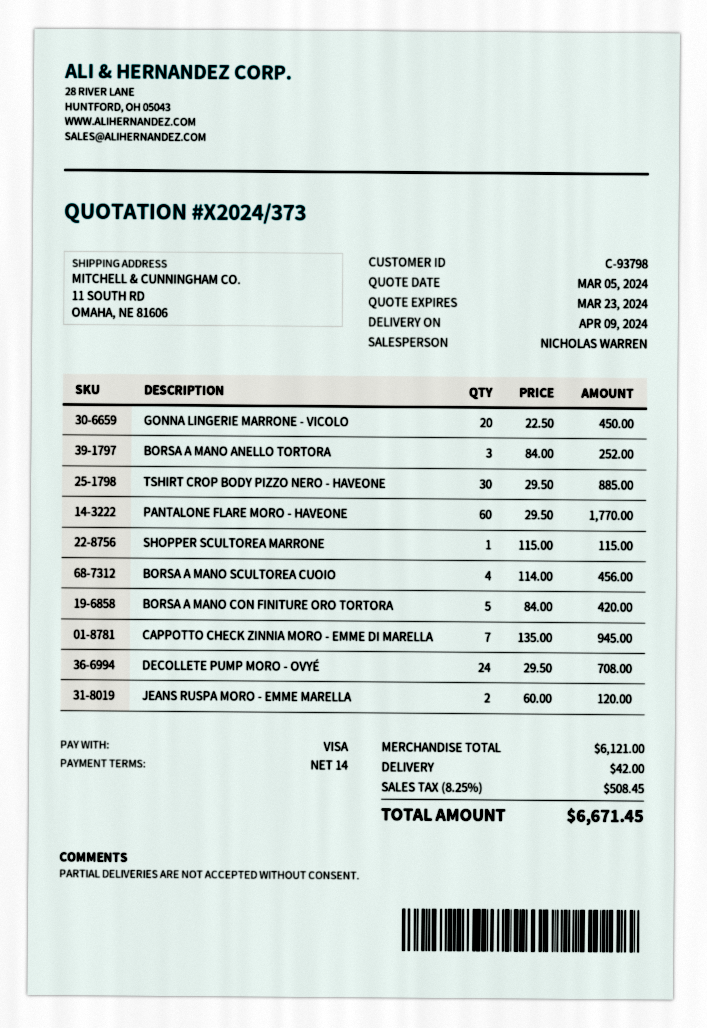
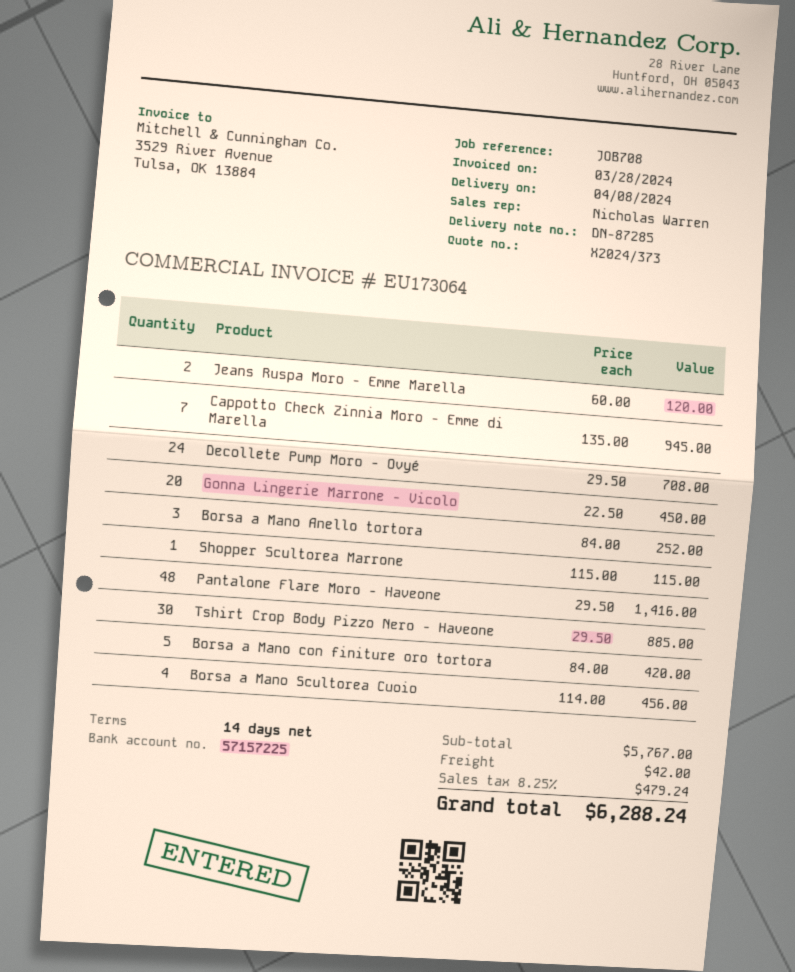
delivery date: 2024-04-09 -> 2024-04-08
PANTALONE FLARE MORO - HAVEONE: 60 x 29.50 = 1770.00 -> 48 x 29.50 = 1416.00
subtotal: 6121.00 -> 5767.00
tax: 8.25% = 508.45 -> 8.25% = 479.24
total: 6671.45 -> 6288.24

